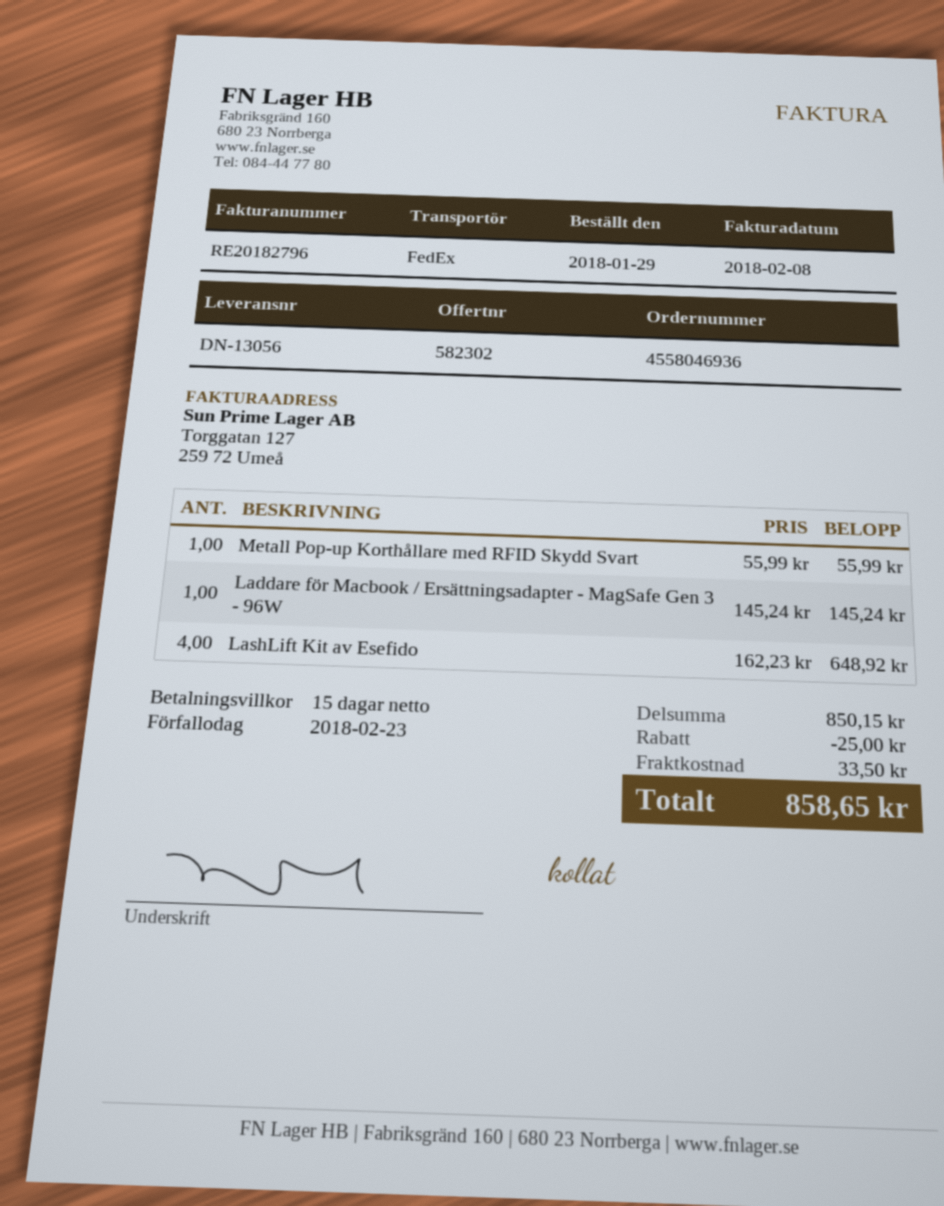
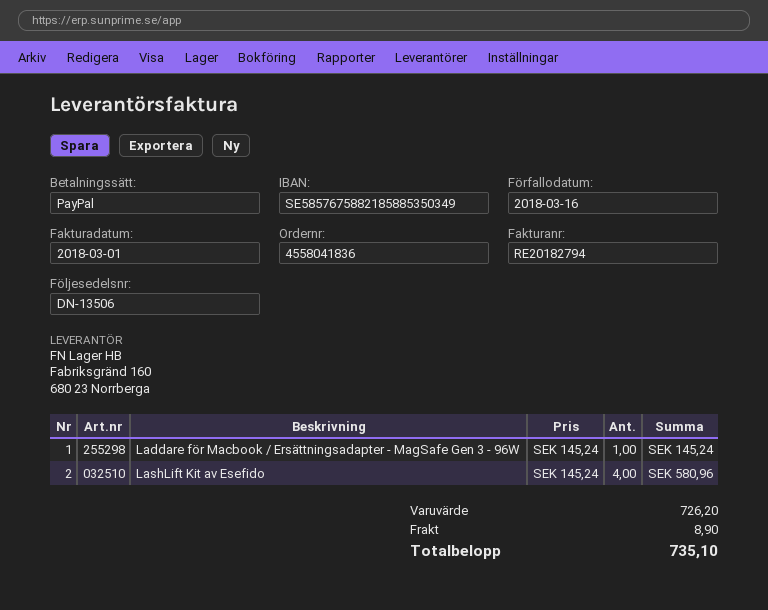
order number: 4558046936 -> 4558041836
delivery note number: DN-13056 -> DN-13506
invoice number: RE20182796 -> RE20182794
invoice date: 2018-02-08 -> 2018-03-01
due date: 2018-02-23 -> 2018-03-16
Metall Pop-up Korthållare med RFID Skydd Svart: 1 x 55.99 = 55.99 -> none
LashLift Kit av Esefido: 4 x 162.23 = 648.92 -> 4 x 145.24 = 580.96
subtotal: 850.15 -> 726.20
discount: 25.00 -> none
shipping: 33.50 -> 8.90
total: 858.65 -> 735.10

